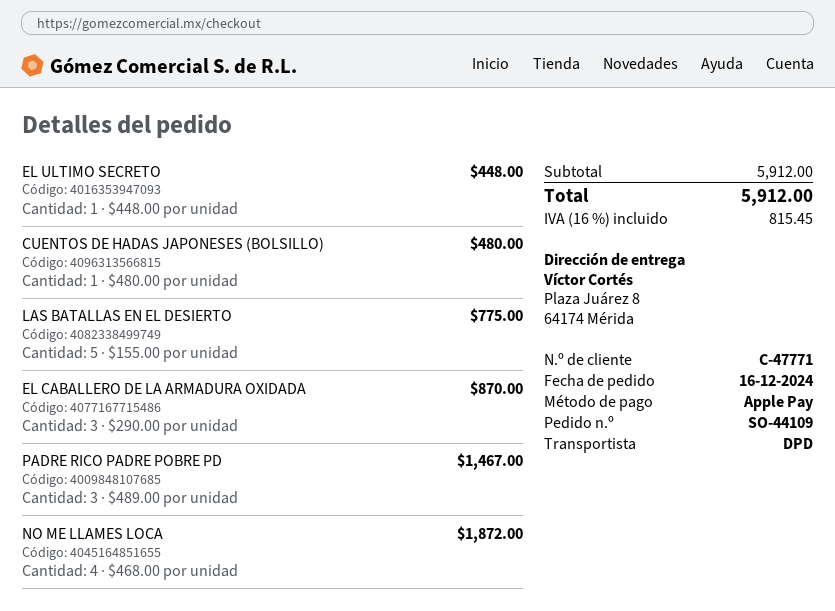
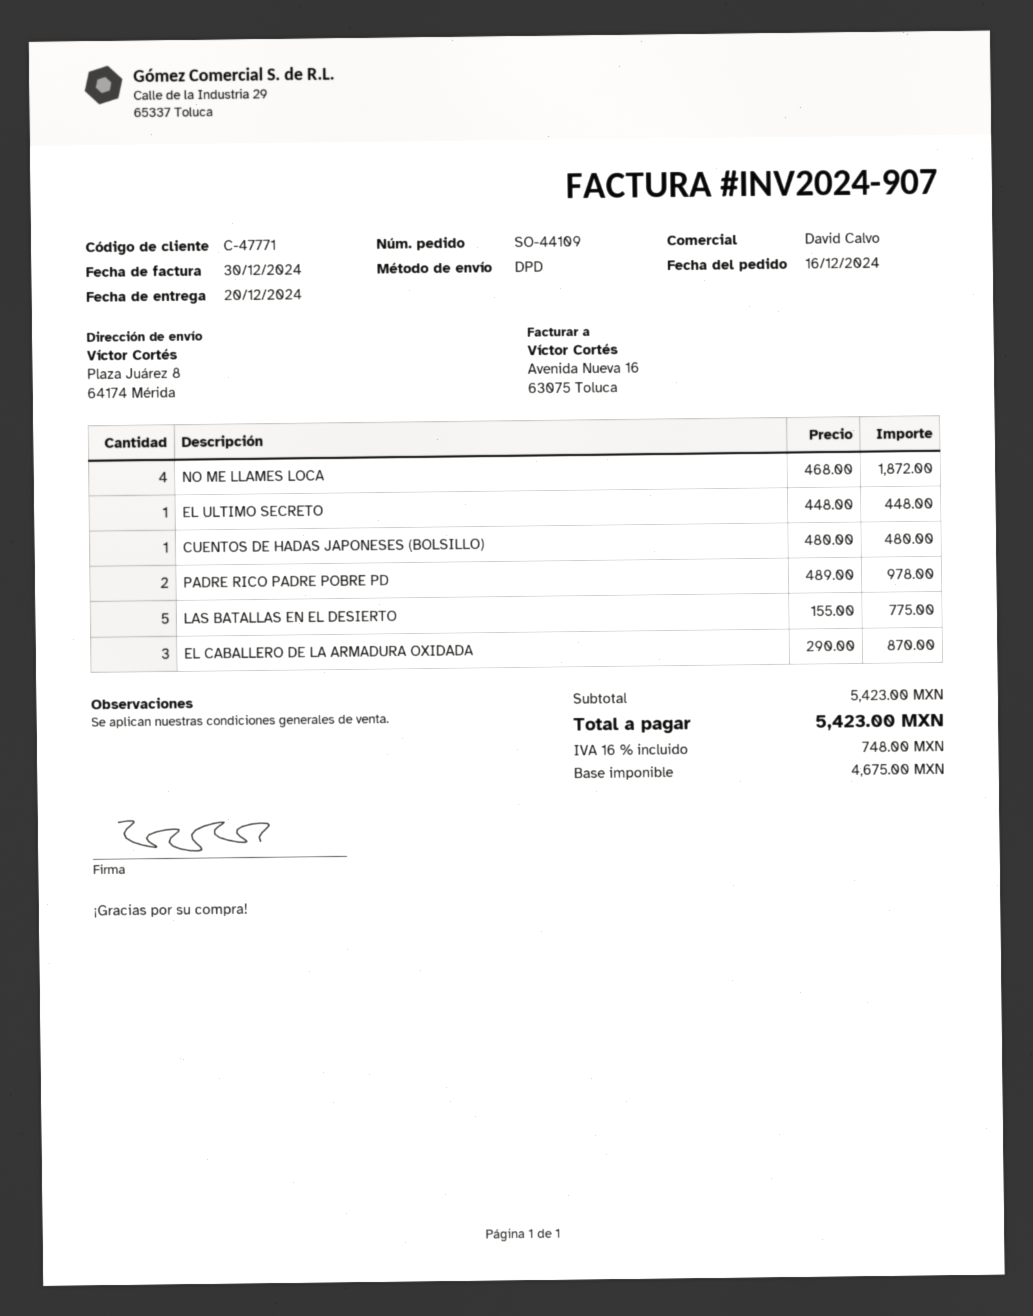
PADRE RICO PADRE POBRE PD: 3 x 489.00 = 1467.00 -> 2 x 489.00 = 978.00
subtotal: 5912.00 -> 5423.00
tax: 16% = 815.45 -> 16% = 748.00
total: 5912.00 -> 5423.00

